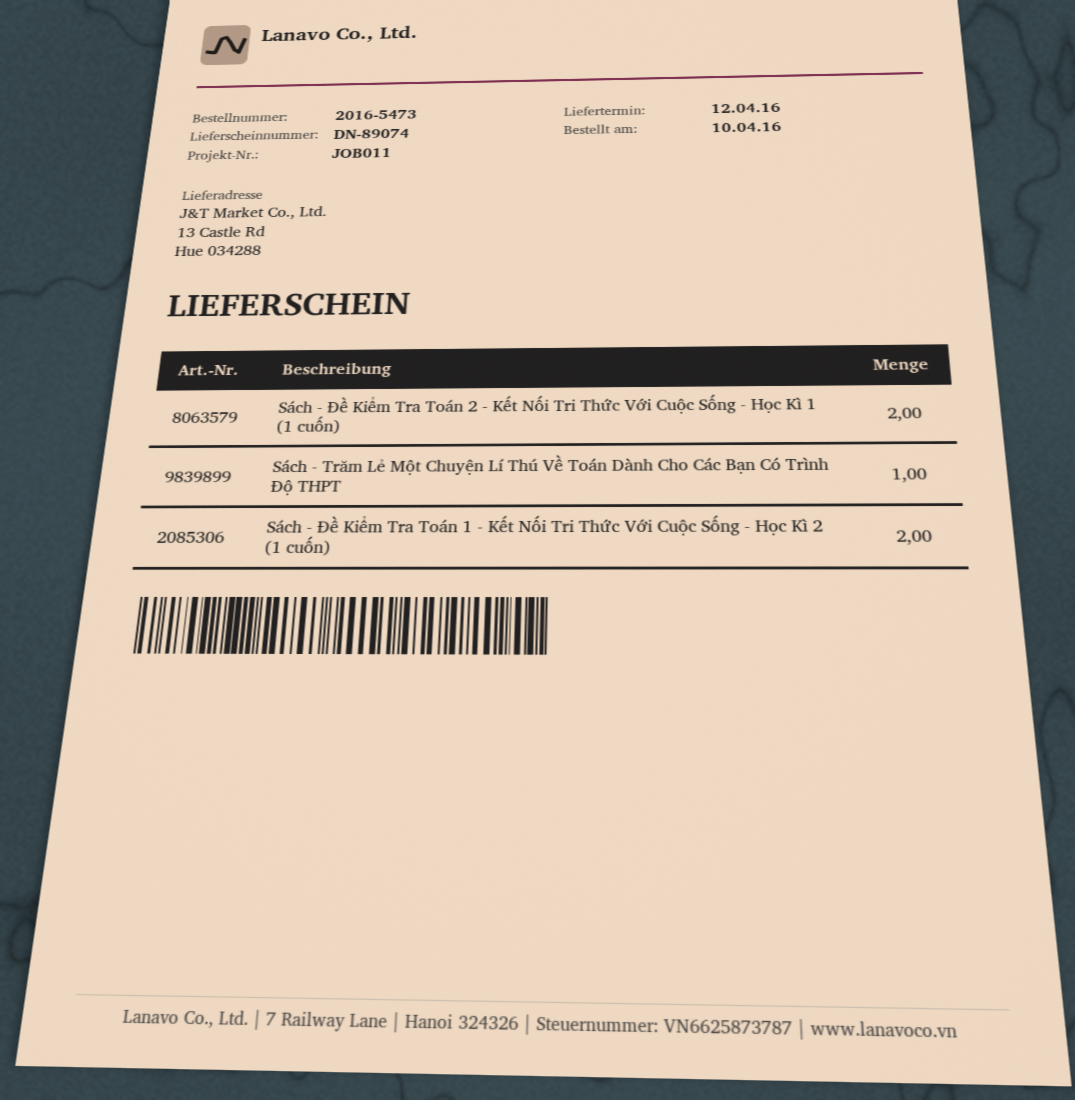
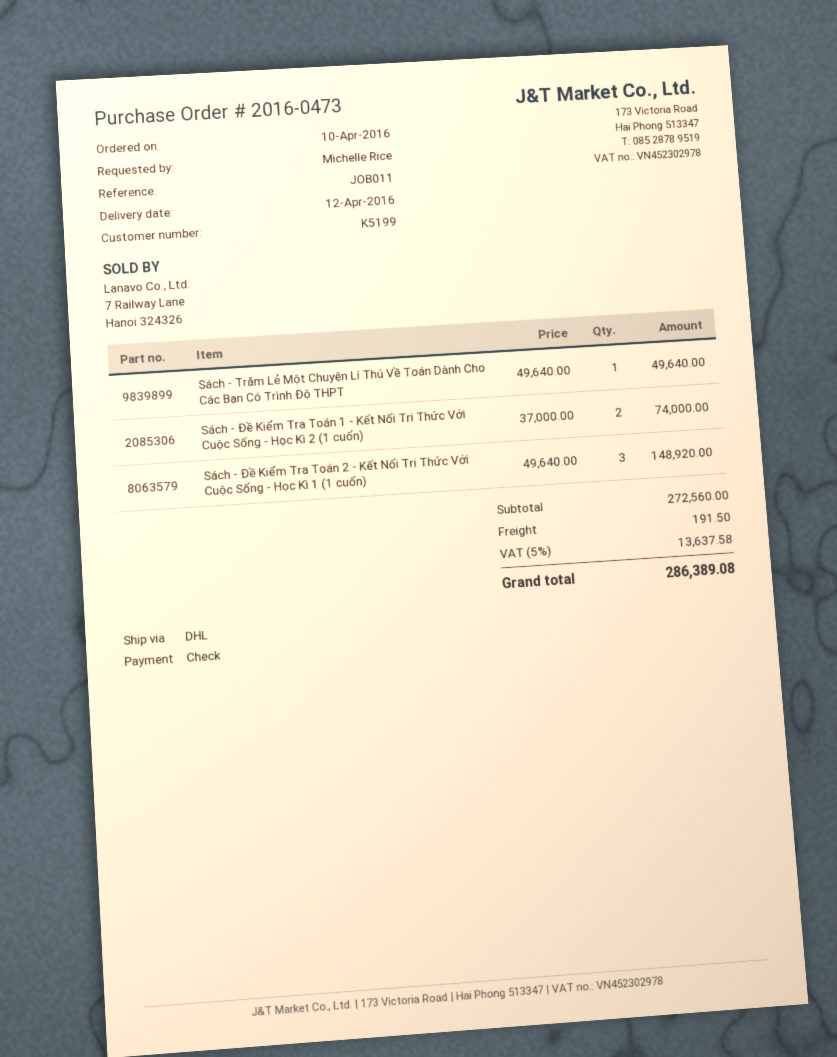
order number: 2016-5473 -> 2016-0473
Sách - Đề Kiểm Tra Toán 2 - Kết Nối Tri Thức Với Cuộc Sống - Học Kì 1 (1 cuốn): 2 -> 3

